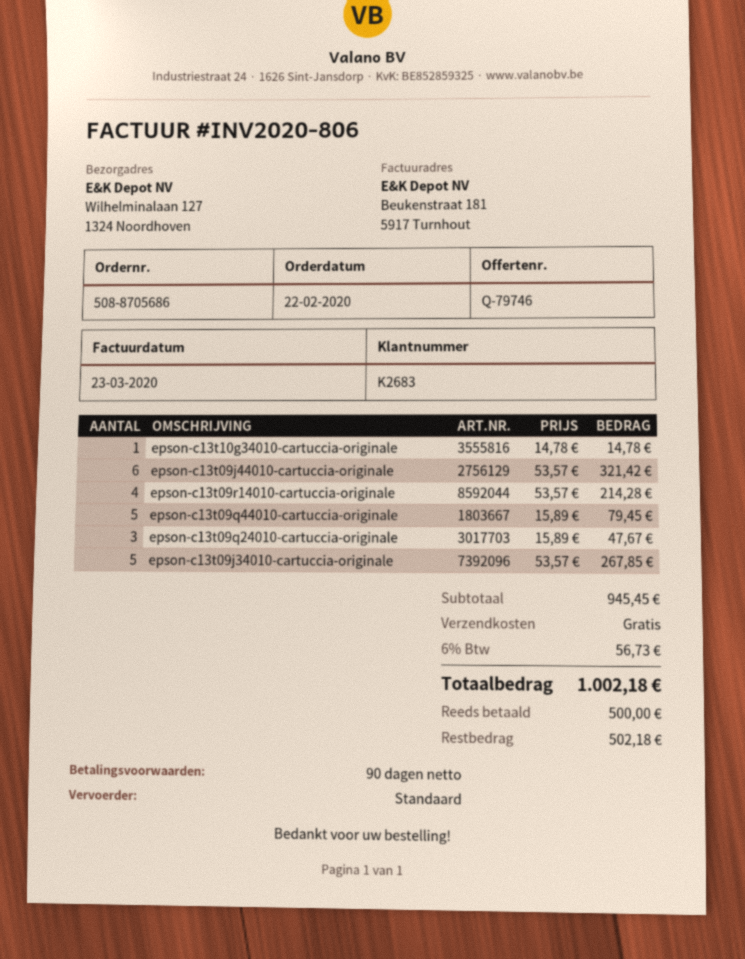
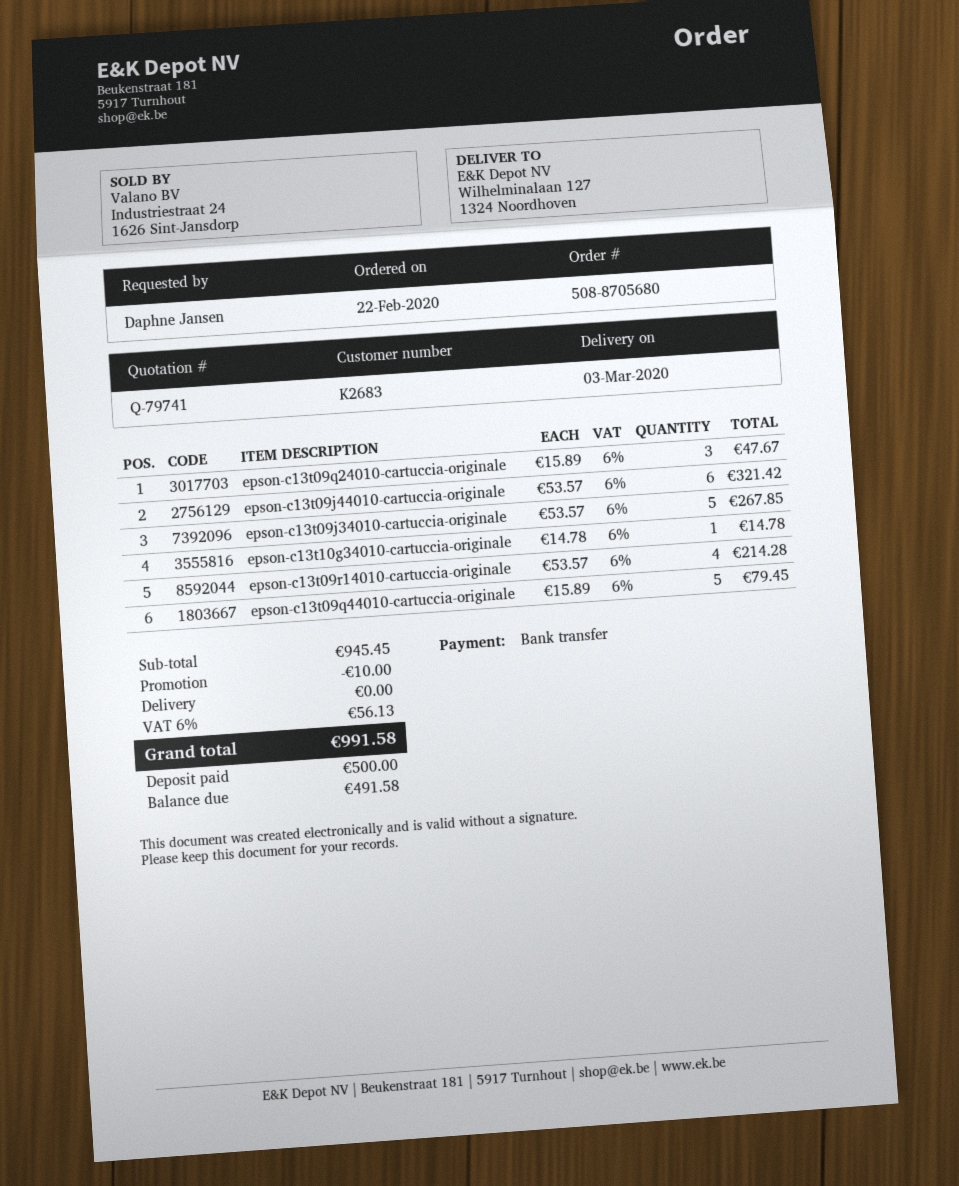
quote number: Q-79746 -> Q-79741
order number: 508-8705686 -> 508-8705680
discount: none -> 10.00
tax: 6% = 56.73 -> 6% = 56.13
total: 1002.18 -> 991.58
balance: 502.18 -> 491.58

